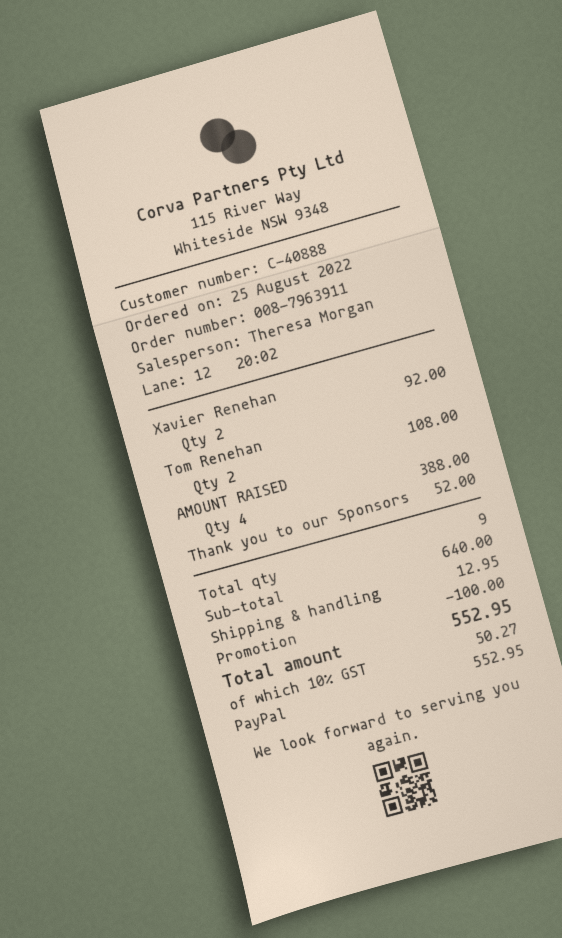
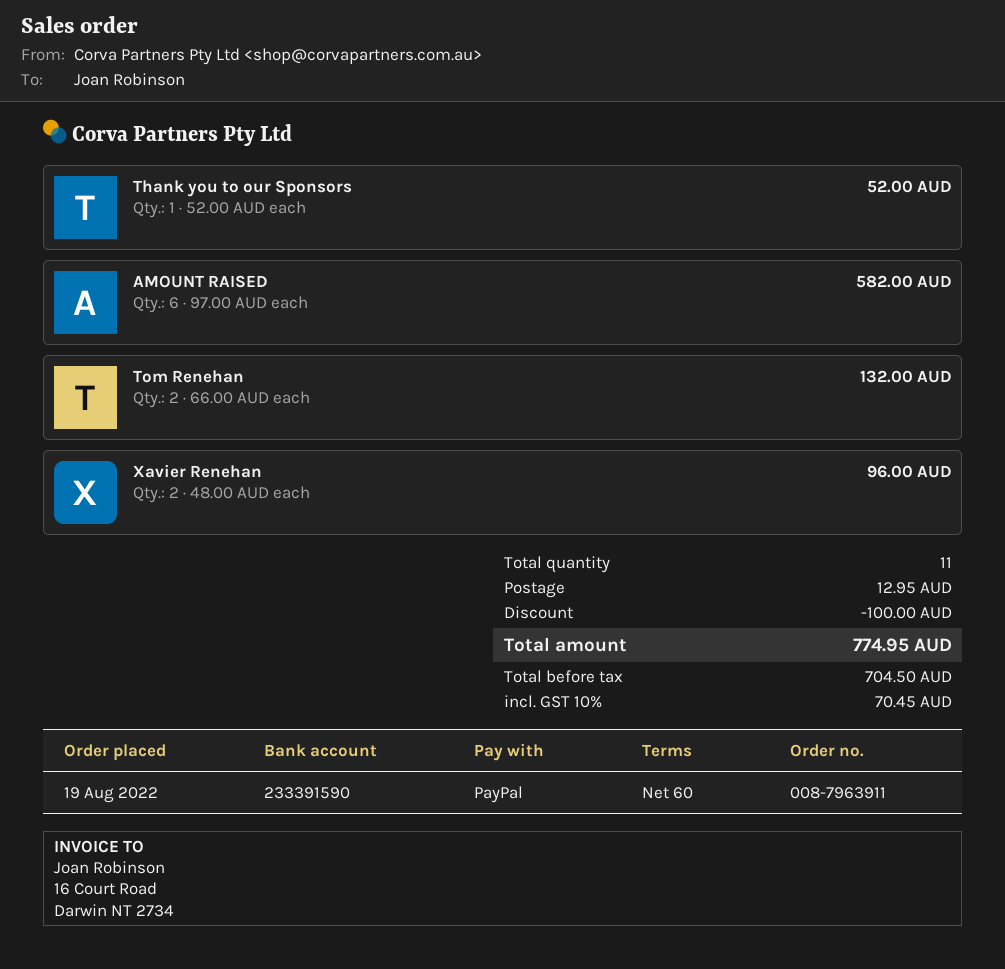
order date: 2022-08-25 -> 2022-08-19
Xavier Renehan: 2 for 92.00 -> 2 for 96.00
Tom Renehan: 2 for 108.00 -> 2 for 132.00
AMOUNT RAISED: 4 for 388.00 -> 6 for 582.00
total quantity: 9 -> 11
tax: 10% = 50.27 -> 10% = 70.45
total: 552.95 -> 774.95

